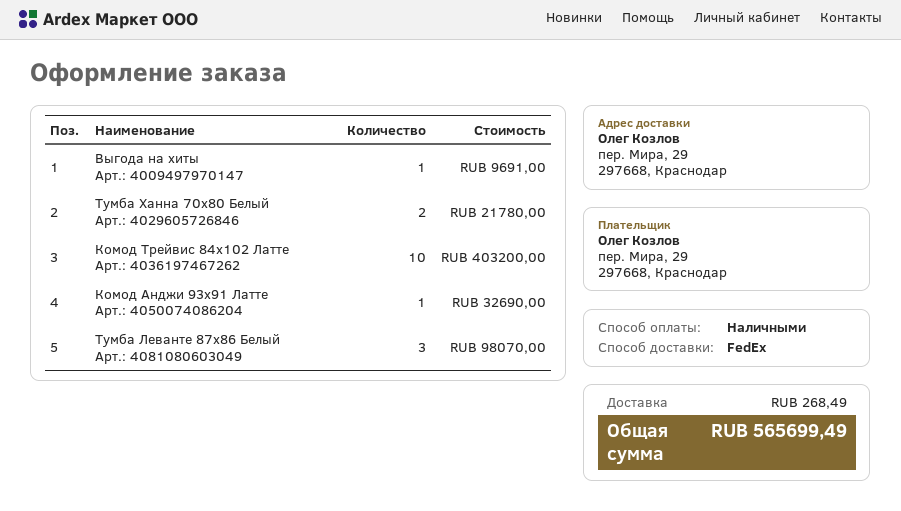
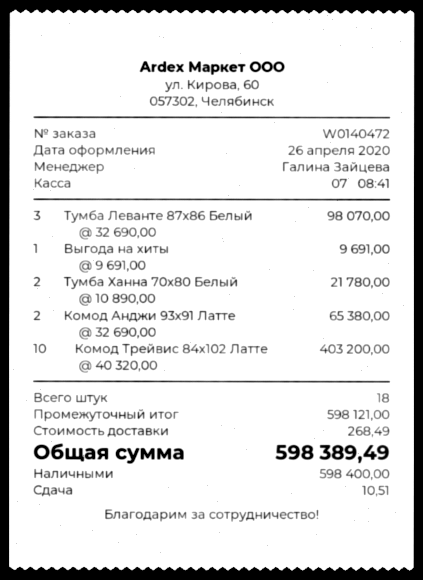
Комод Анджи 93x91 Латте: 1 for 32690.00 -> 2 for 65380.00
total: 565699.49 -> 598389.49

